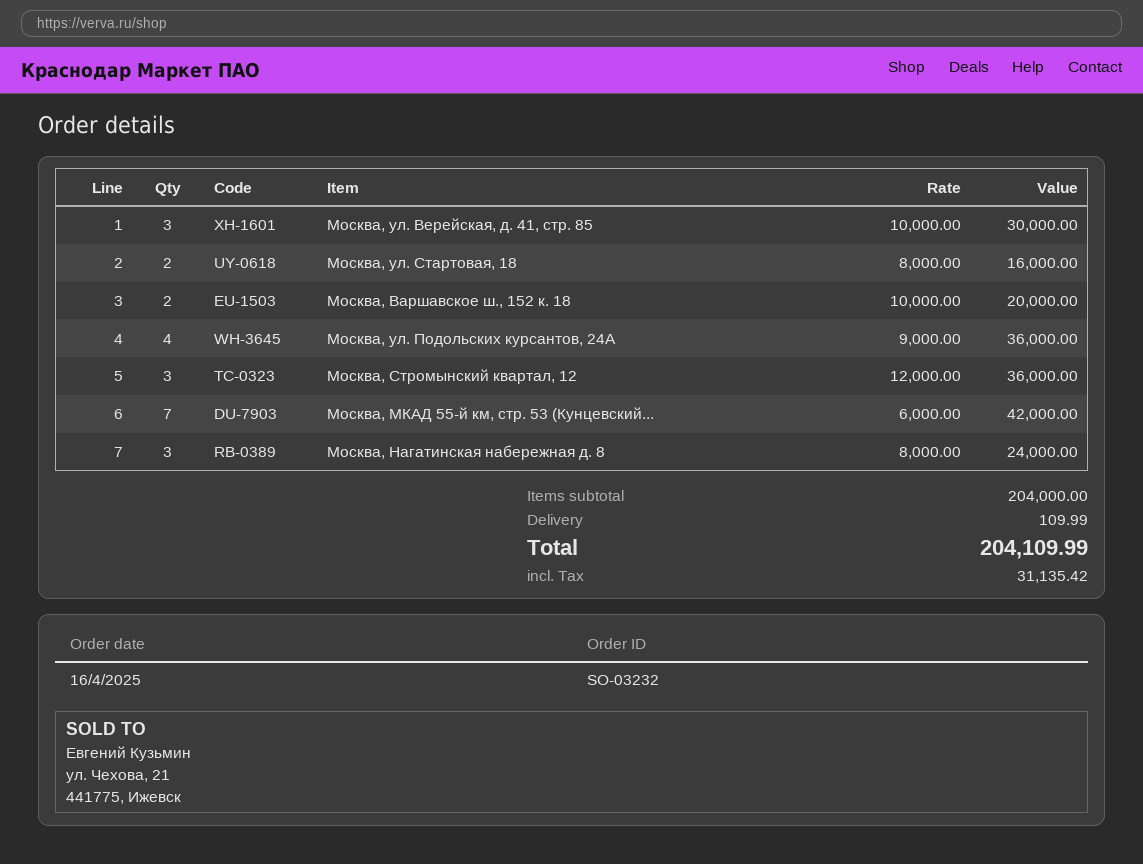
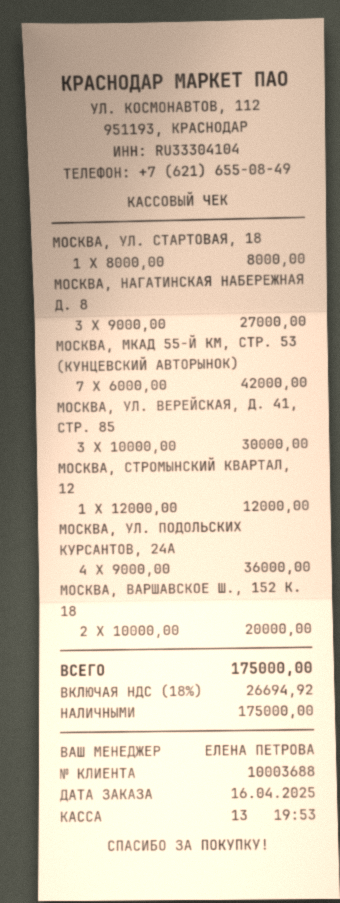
Москва, ул. Стартовая, 18: 2 x 8000.00 = 16000.00 -> 1 x 8000.00 = 8000.00
Москва, Стромынский квартал, 12: 3 x 12000.00 = 36000.00 -> 1 x 12000.00 = 12000.00
Москва, Нагатинская набережная д. 8: 3 x 8000.00 = 24000.00 -> 3 x 9000.00 = 27000.00
shipping: 109.99 -> none
tax: 31135.42 -> 26694.92
total: 204109.99 -> 175000.00

